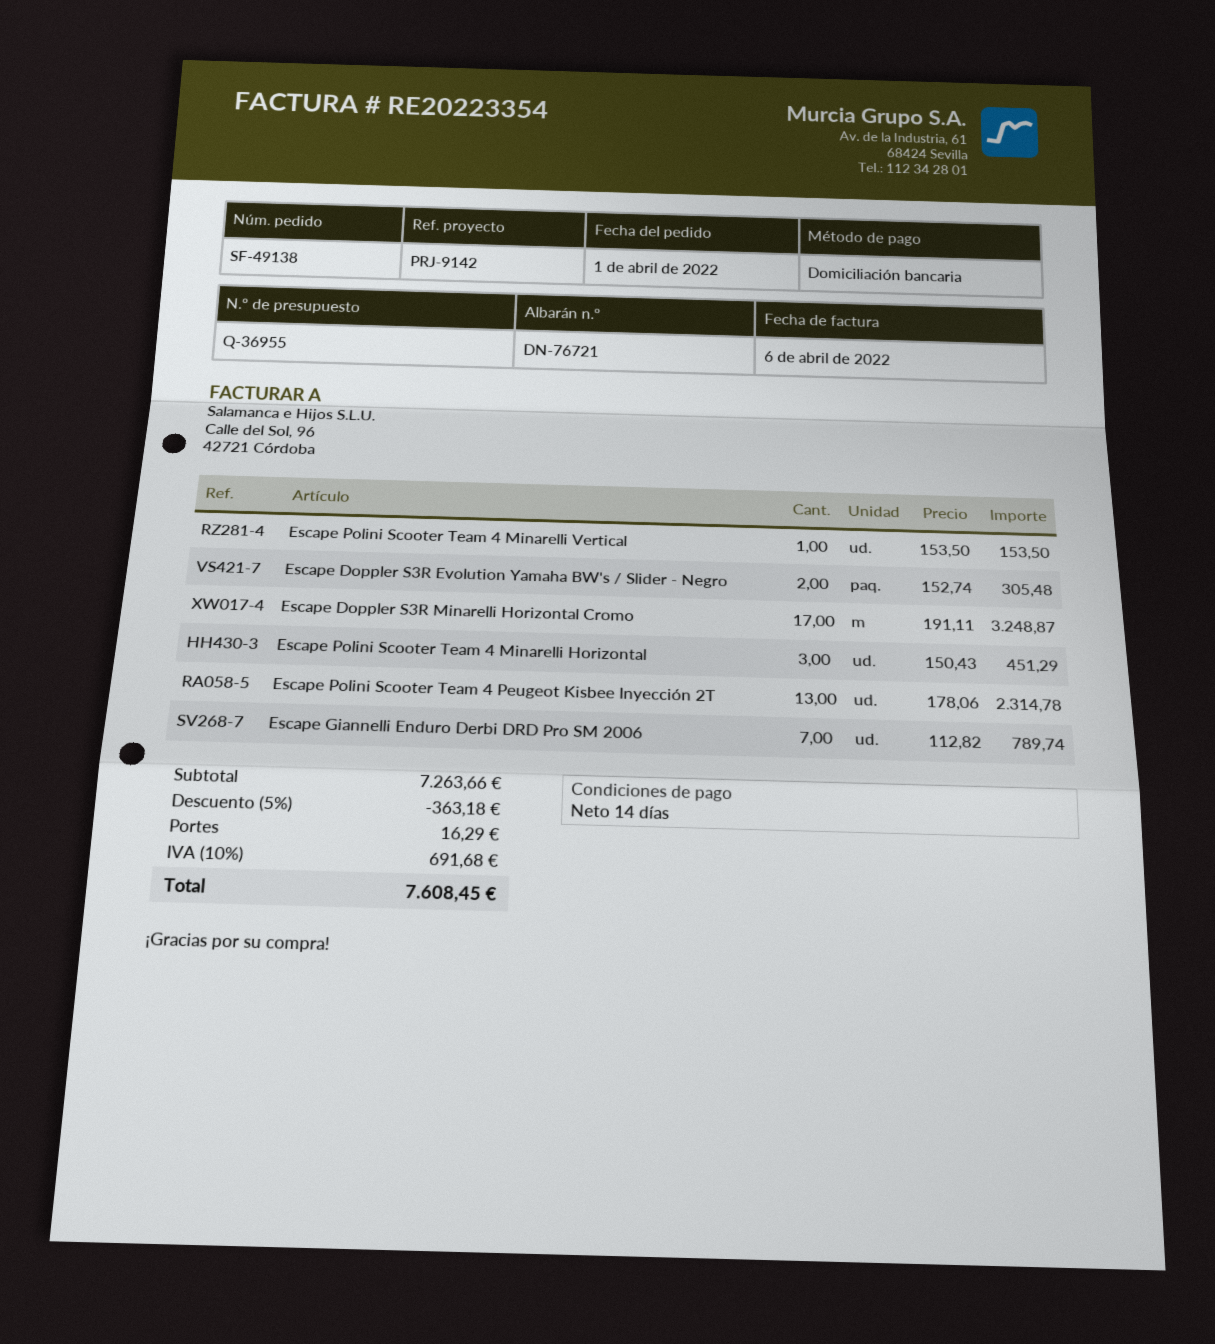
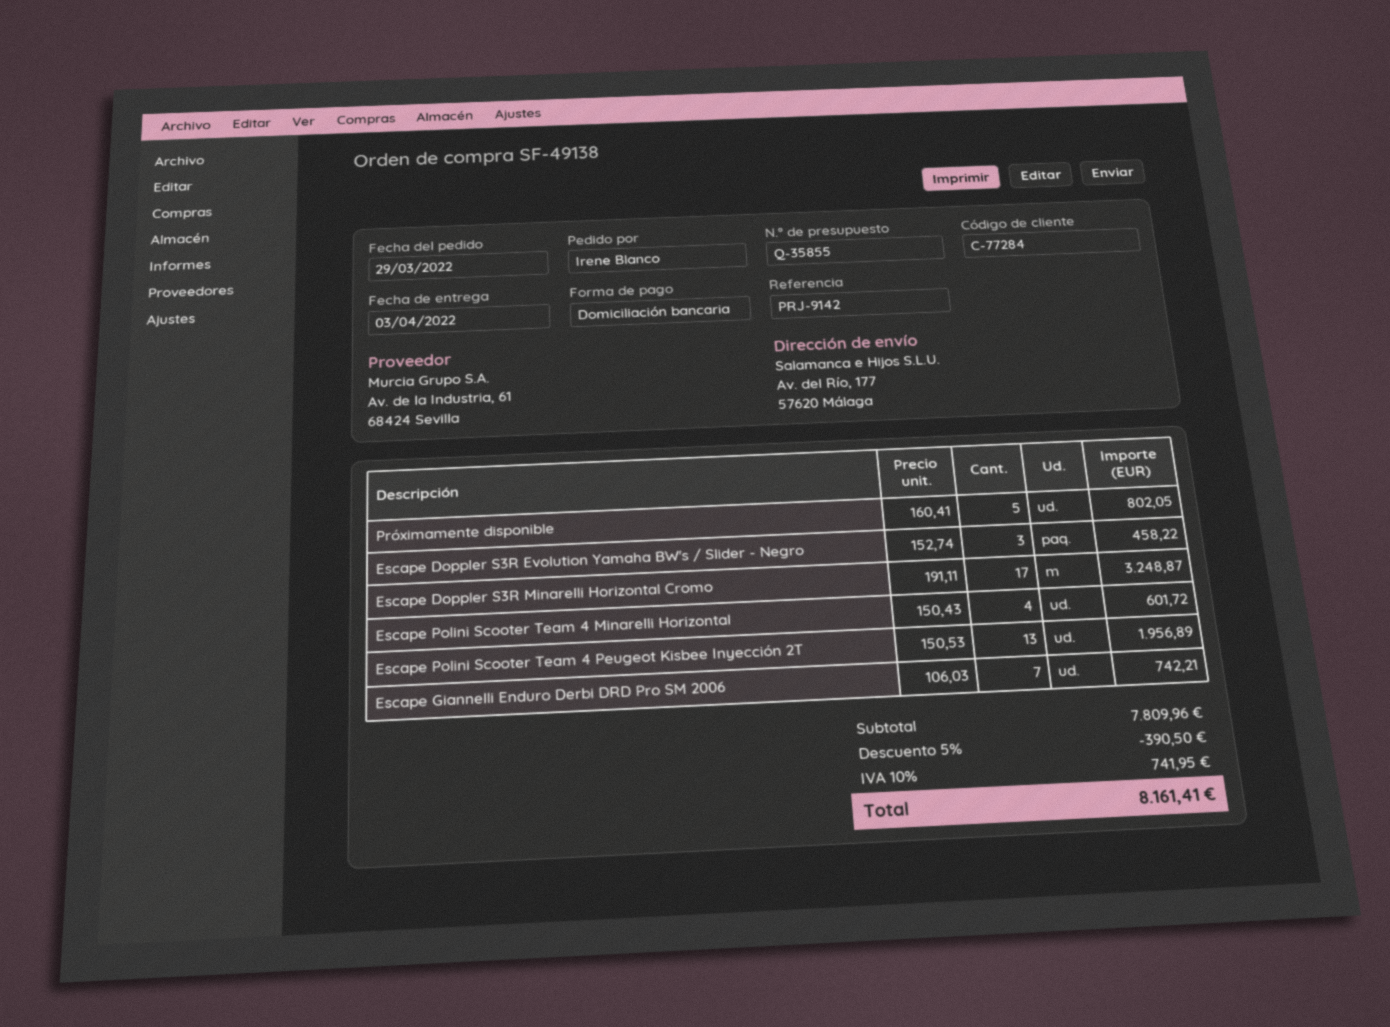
quote number: Q-36955 -> Q-35855
order date: 2022-04-01 -> 2022-03-29
Escape Polini Scooter Team 4 Minarelli Vertical: 1 x 153.50 = 153.50 -> none
Escape Doppler S3R Evolution Yamaha BW's / Slider - Negro: 2 x 152.74 = 305.48 -> 3 x 152.74 = 458.22
Escape Polini Scooter Team 4 Minarelli Horizontal: 3 x 150.43 = 451.29 -> 4 x 150.43 = 601.72
Escape Polini Scooter Team 4 Peugeot Kisbee Inyección 2T: 13 x 178.06 = 2314.78 -> 13 x 150.53 = 1956.89
Escape Giannelli Enduro Derbi DRD Pro SM 2006: 7 x 112.82 = 789.74 -> 7 x 106.03 = 742.21
Próximamente disponible: none -> 5 x 160.41 = 802.05
subtotal: 7263.66 -> 7809.96
discount: 5% = 363.18 -> 5% = 390.50
shipping: 16.29 -> none
tax: 10% = 691.68 -> 10% = 741.95
total: 7608.45 -> 8161.41

